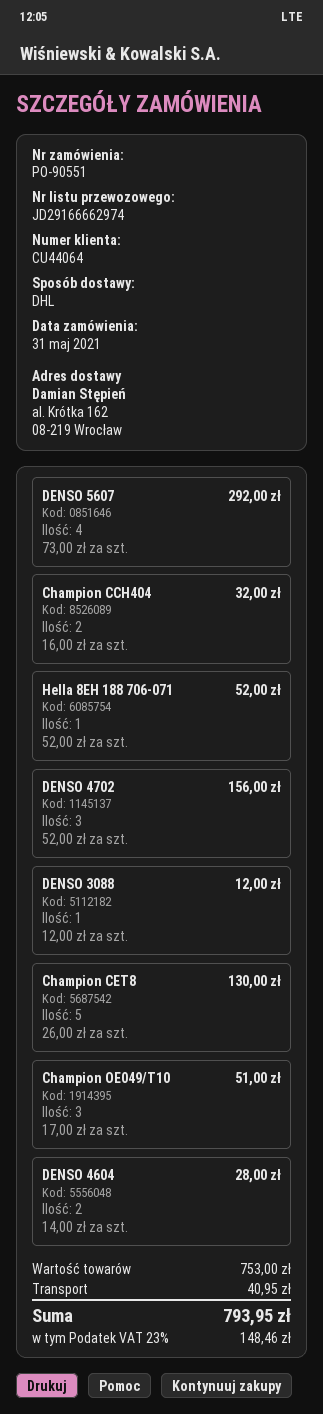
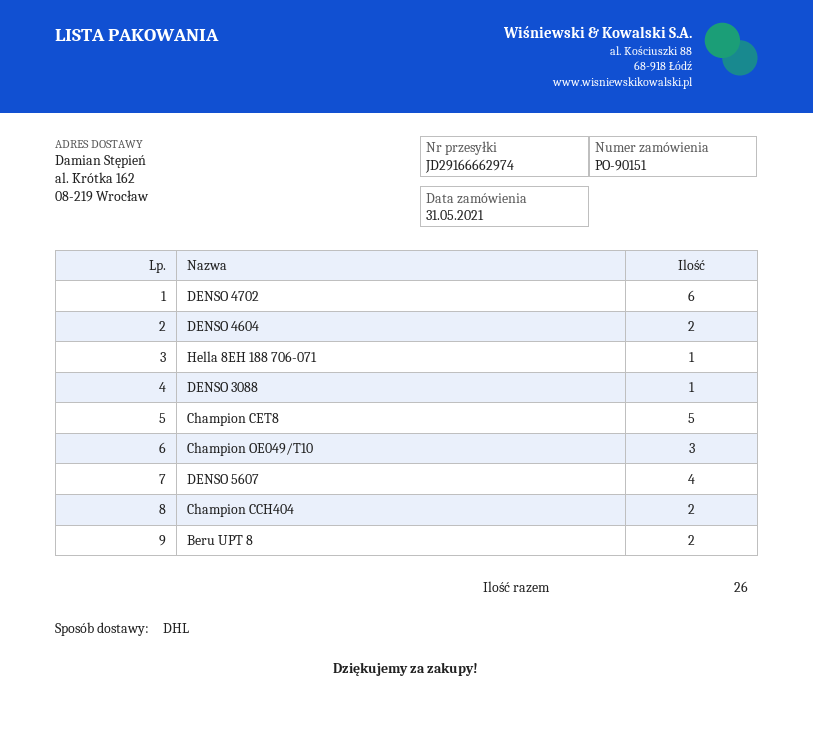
order number: PO-90551 -> PO-90151
DENSO 4702: 3 -> 6
Beru UPT 8: none -> 2

